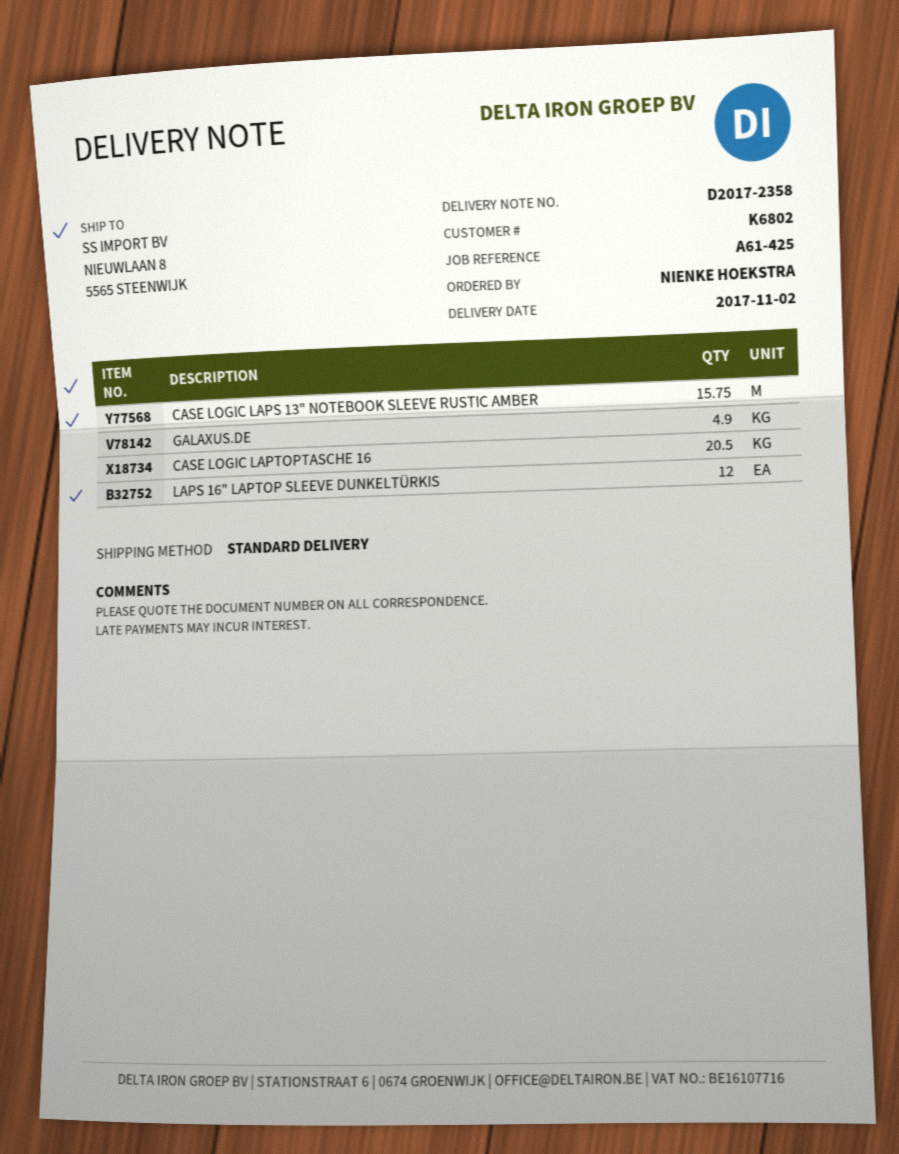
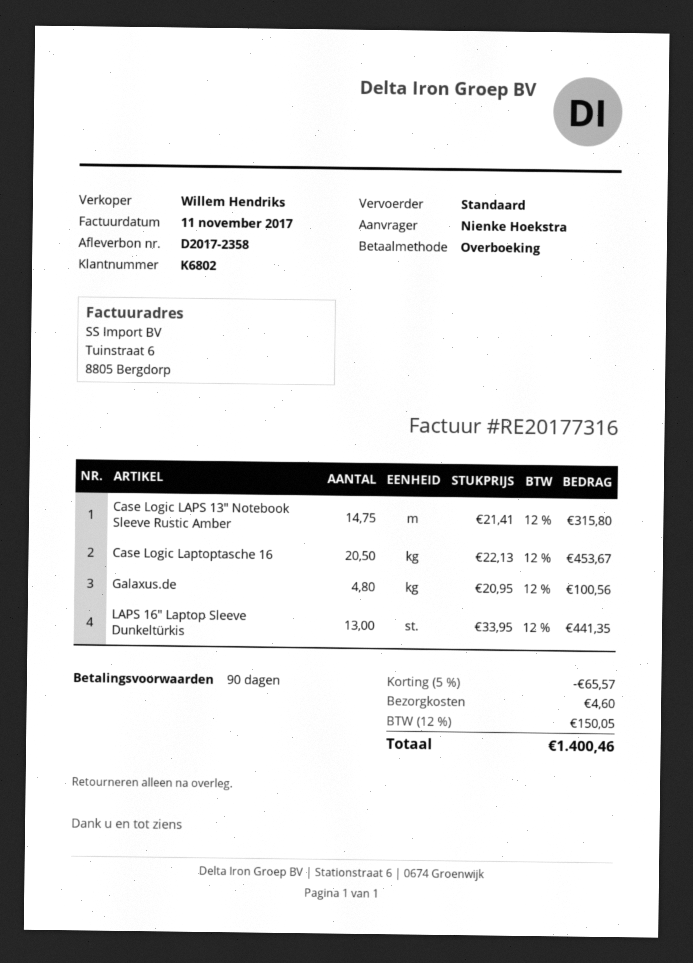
CASE LOGIC LAPS 13" NOTEBOOK SLEEVE RUSTIC AMBER: 15.75 -> 14.75
GALAXUS.DE: 4.9 -> 4.8
LAPS 16" LAPTOP SLEEVE DUNKELTÜRKIS: 12 -> 13

